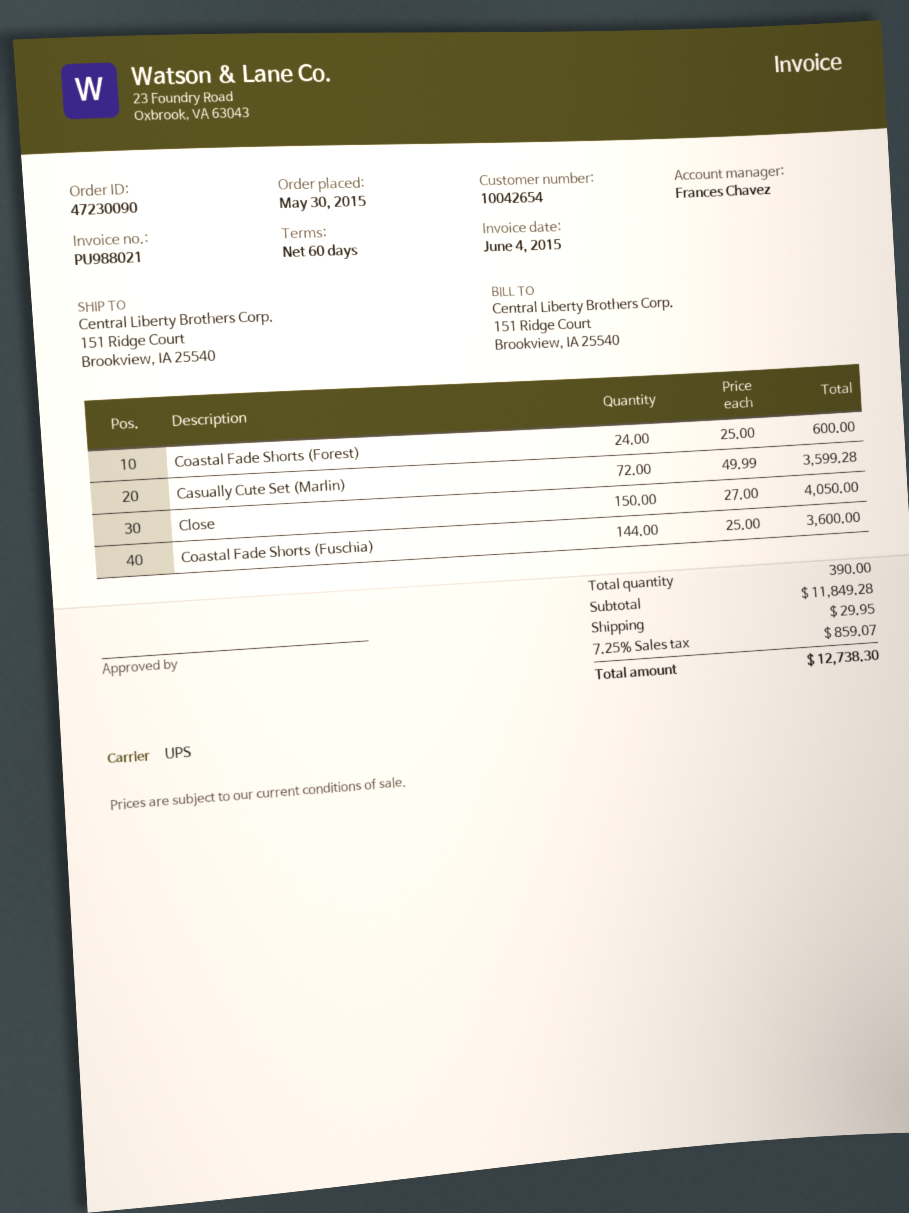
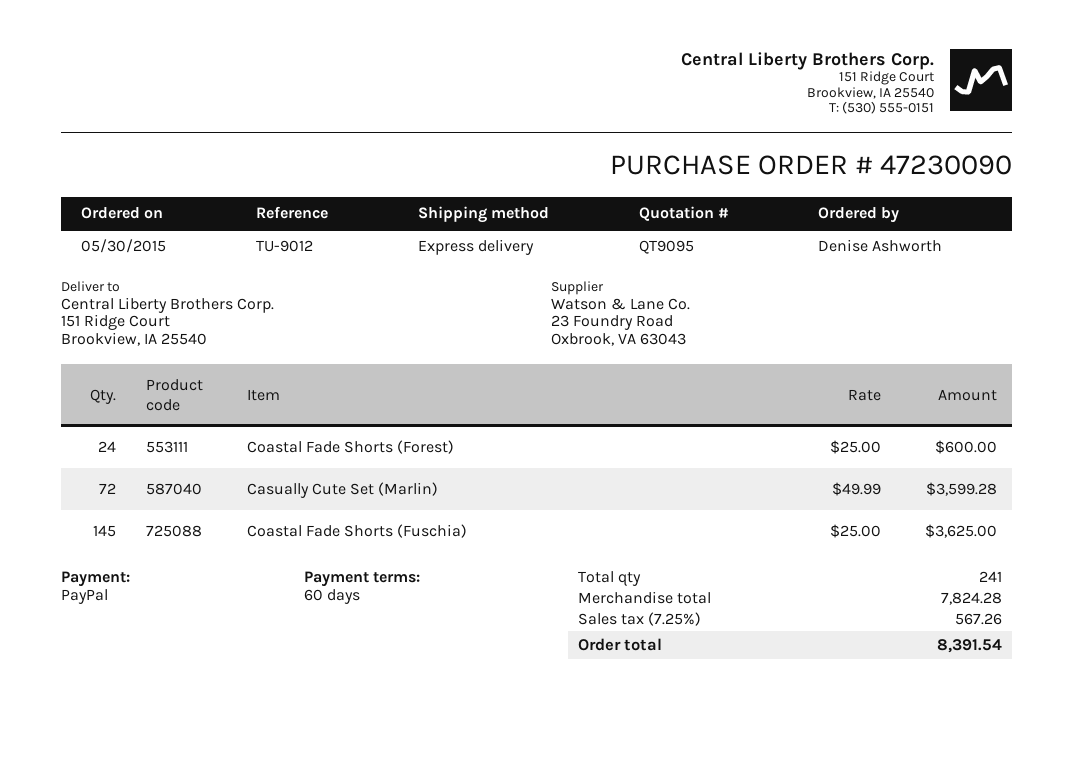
shipping method: UPS -> express
Close: 150 x 27.00 = 4050.00 -> none
Coastal Fade Shorts (Fuschia): 144 x 25.00 = 3600.00 -> 145 x 25.00 = 3625.00
total quantity: 390 -> 241
subtotal: 11849.28 -> 7824.28
shipping: 29.95 -> none
tax: 7.25% = 859.07 -> 7.25% = 567.26
total: 12738.30 -> 8391.54

